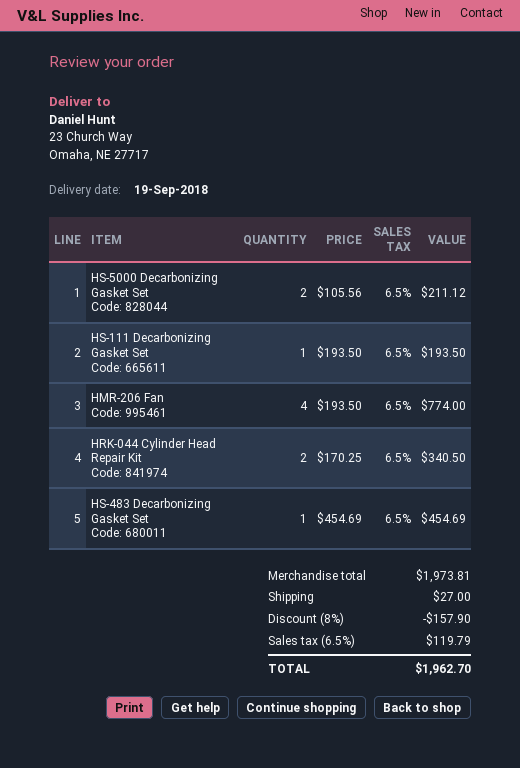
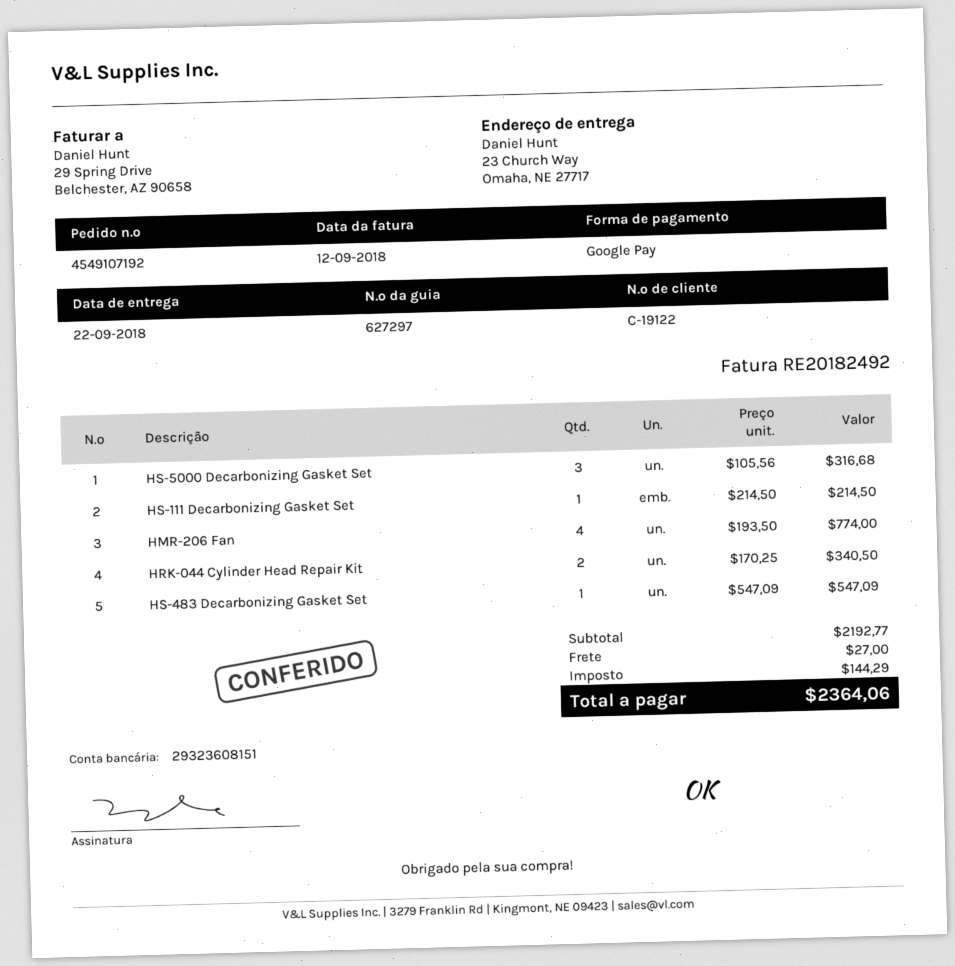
delivery date: 2018-09-19 -> 2018-09-22
HS-5000 Decarbonizing Gasket Set: 2 x 105.56 = 211.12 -> 3 x 105.56 = 316.68
HS-111 Decarbonizing Gasket Set: 1 x 193.50 = 193.50 -> 1 x 214.50 = 214.50
HS-483 Decarbonizing Gasket Set: 1 x 454.69 = 454.69 -> 1 x 547.09 = 547.09
subtotal: 1973.81 -> 2192.77
discount: 8% = 157.90 -> none
tax: 119.79 -> 144.29
total: 1962.70 -> 2364.06

